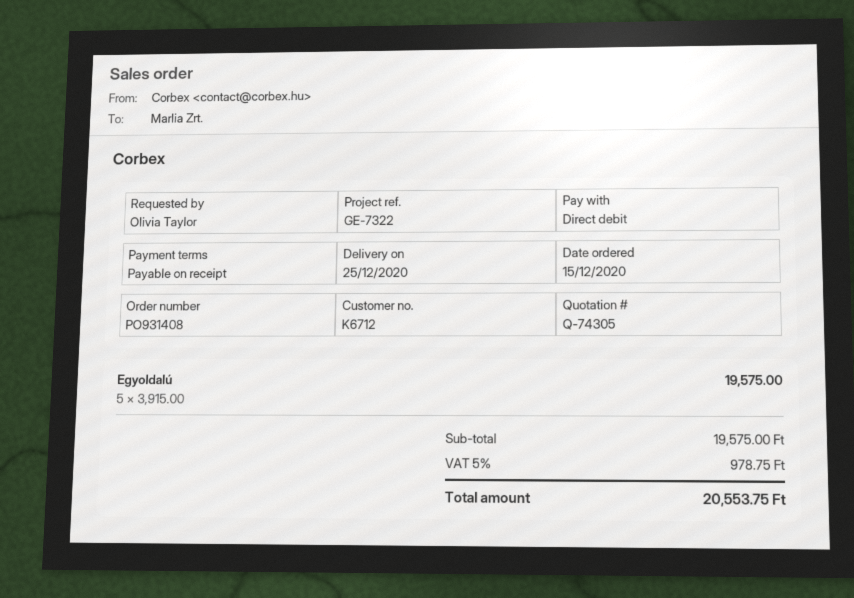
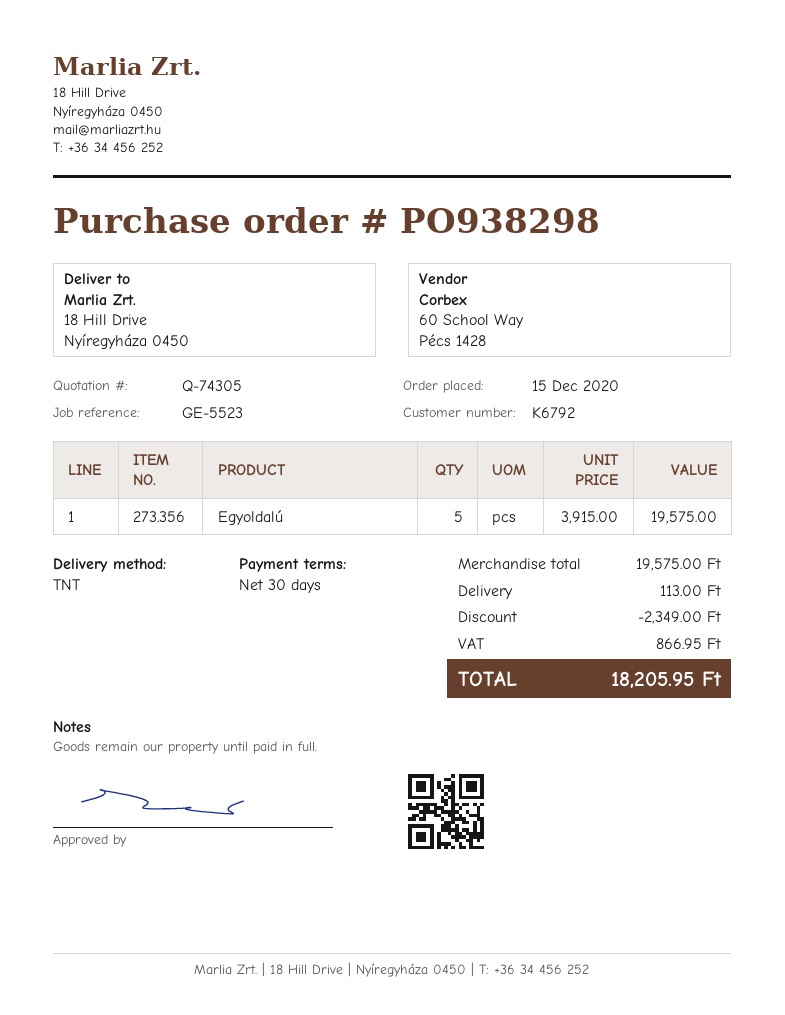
order number: PO931408 -> PO938298
payment terms: on receipt -> 30 days
customer number: K6712 -> K6792
reference: GE-7322 -> GE-5523
discount: none -> 2349.00
shipping: none -> 113.00
tax: 978.75 -> 866.95
total: 20553.75 -> 18205.95

